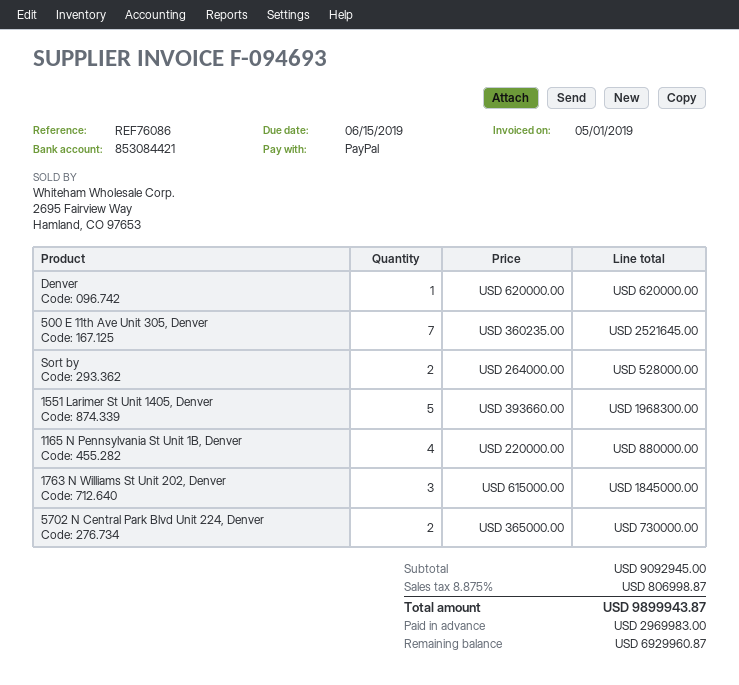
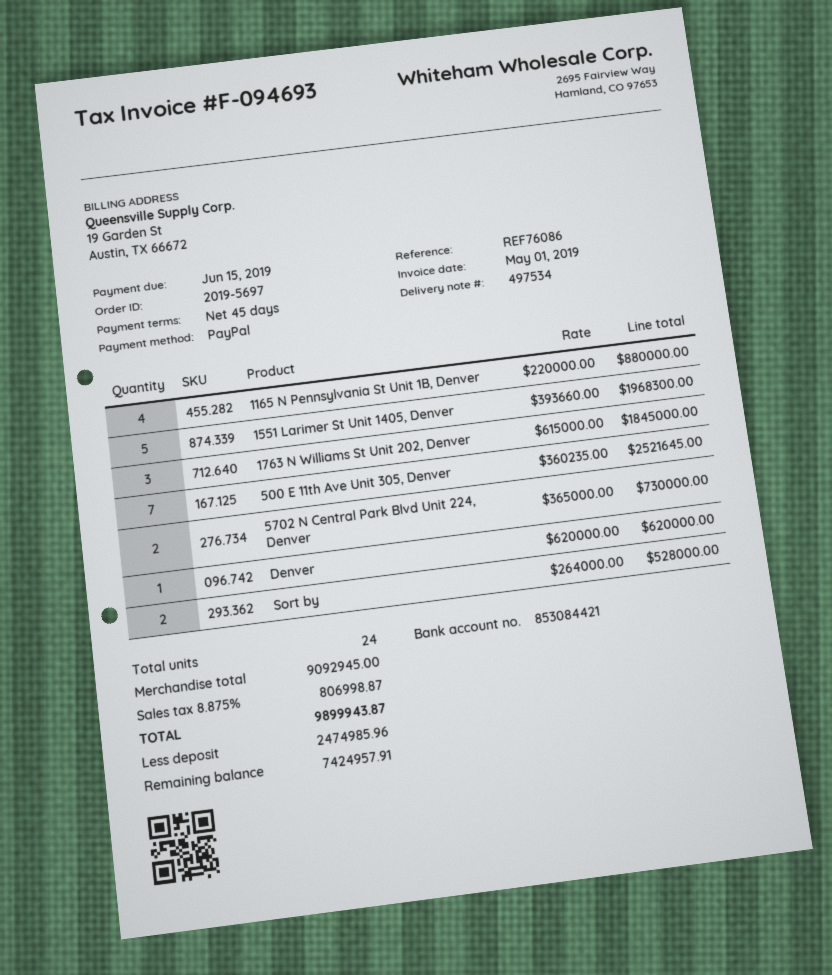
deposit: 2969983.00 -> 2474985.96
balance: 6929960.87 -> 7424957.91

